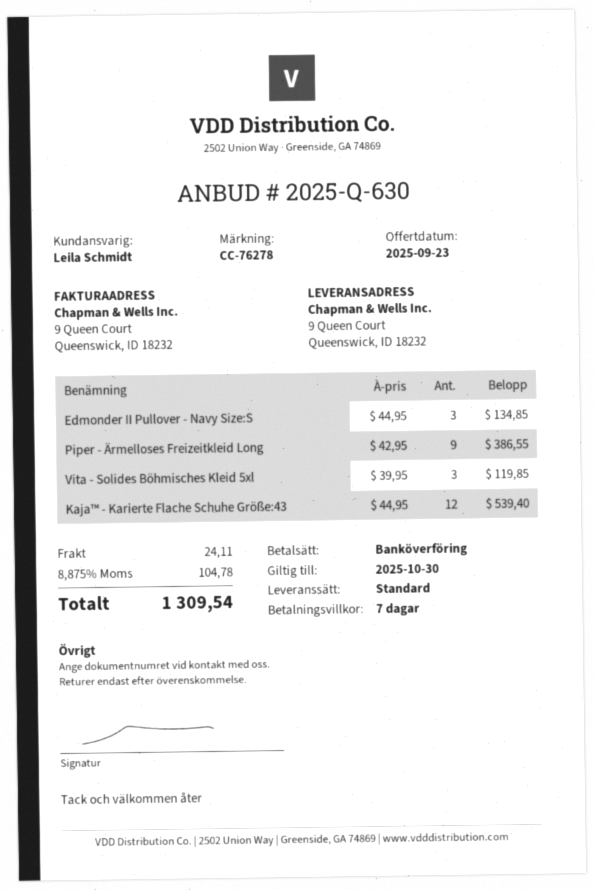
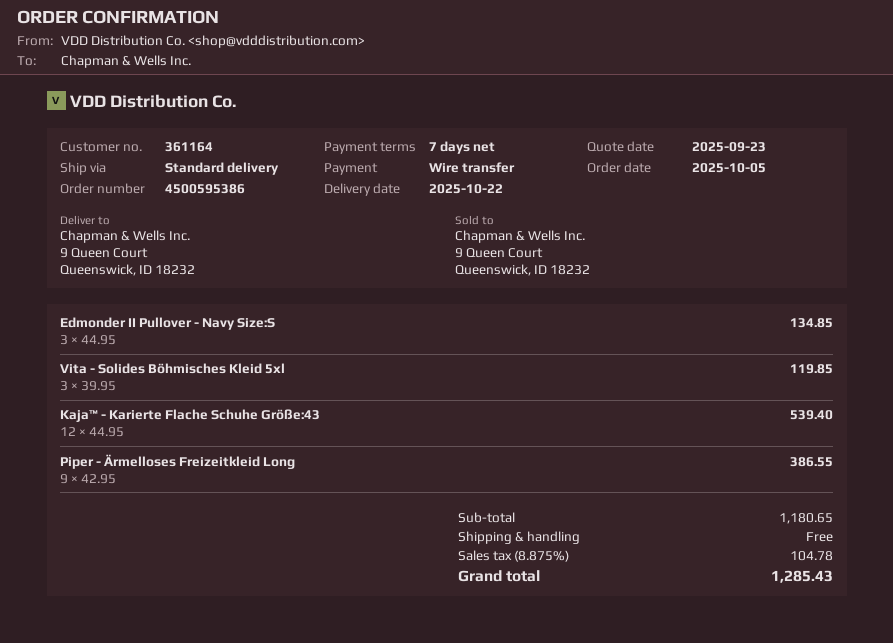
shipping: 24.11 -> 0.00
total: 1309.54 -> 1285.43

